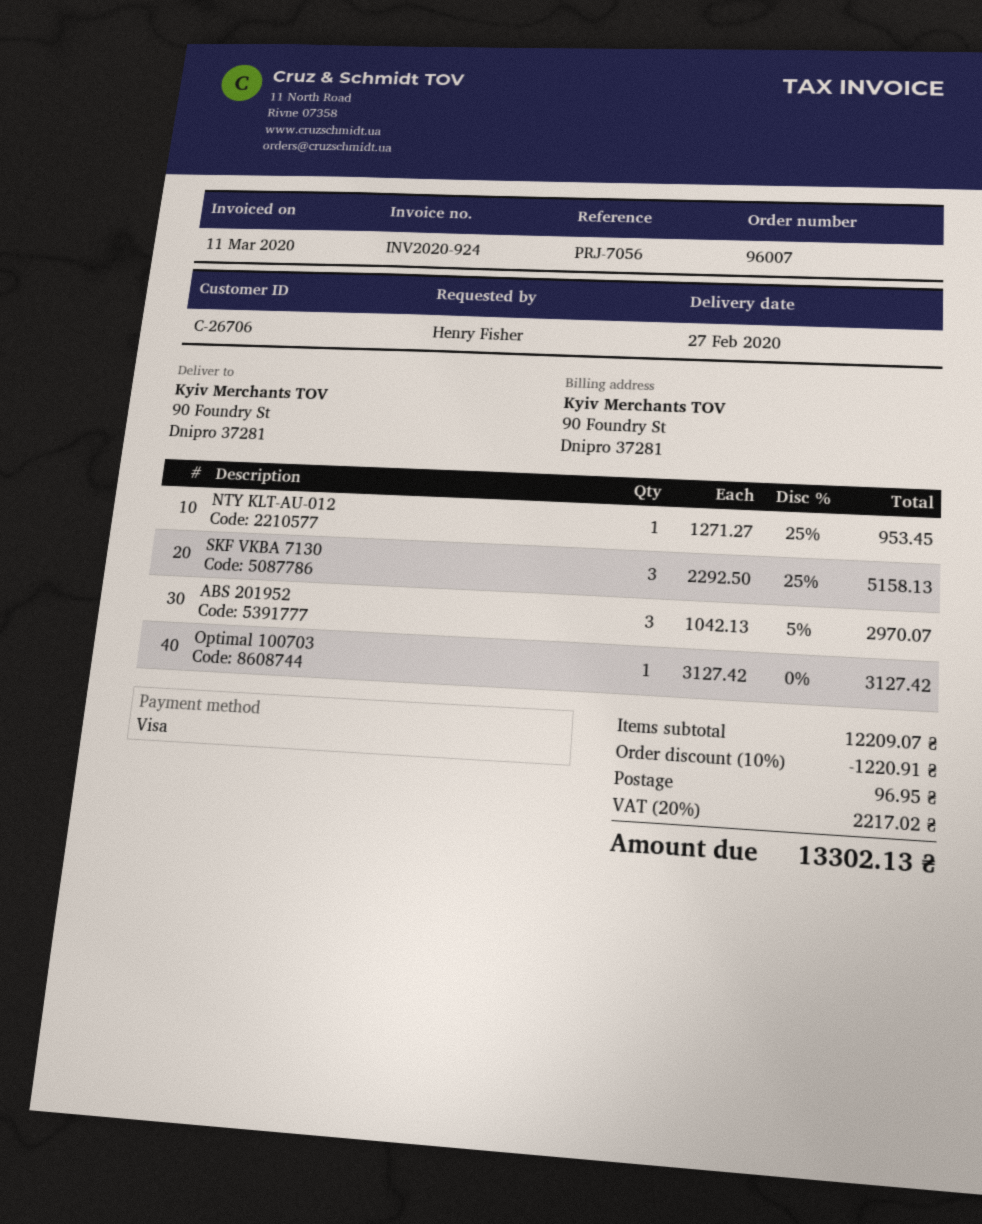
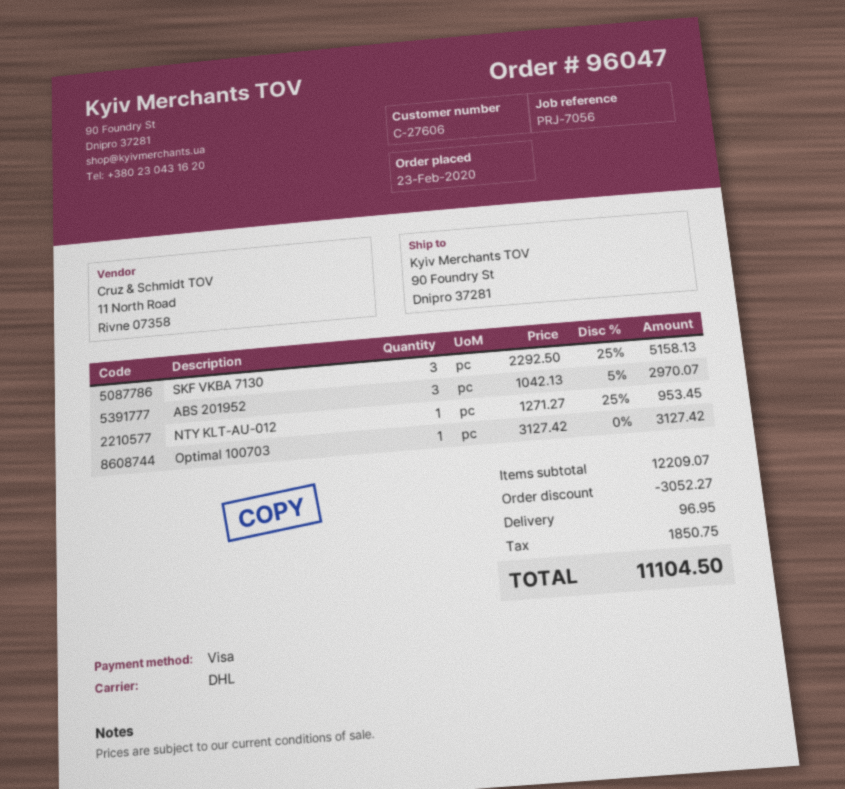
order number: 96007 -> 96047
customer number: C-26706 -> C-27606
discount: 1220.91 -> 3052.27
tax: 2217.02 -> 1850.75
total: 13302.13 -> 11104.50

